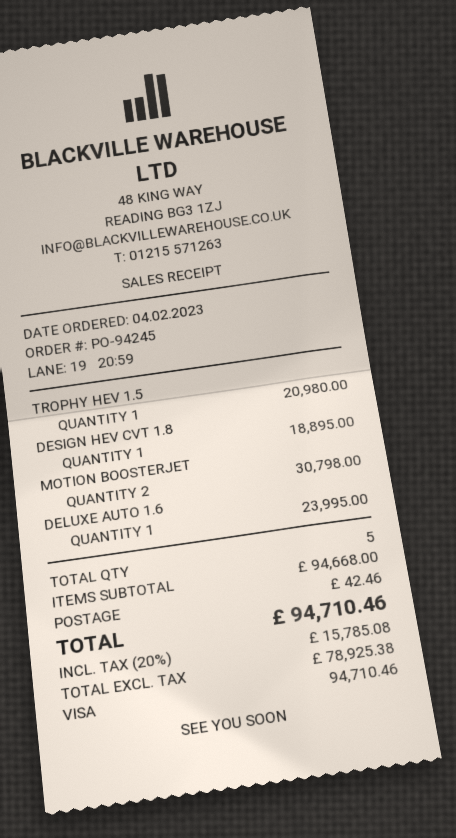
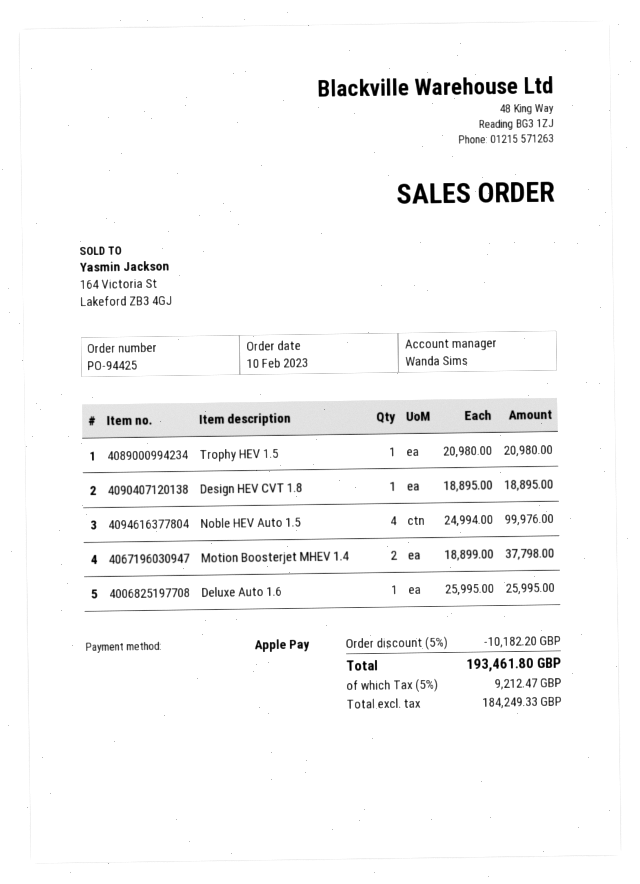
order number: PO-94245 -> PO-94425
order date: 2023-02-04 -> 2023-02-10
payment method: Visa -> Apple Pay
MOTION BOOSTERJET: 2 for 30798.00 -> 2 for 37798.00
DELUXE AUTO 1.6: 1 for 23995.00 -> 1 for 25995.00
Noble HEV Auto 1.5: none -> 4 for 99976.00
discount: none -> 5% = 10182.20
shipping: 42.46 -> none
net: 78925.38 -> 184249.33
tax: 20% = 15785.08 -> 5% = 9212.47
total: 94710.46 -> 193461.80

